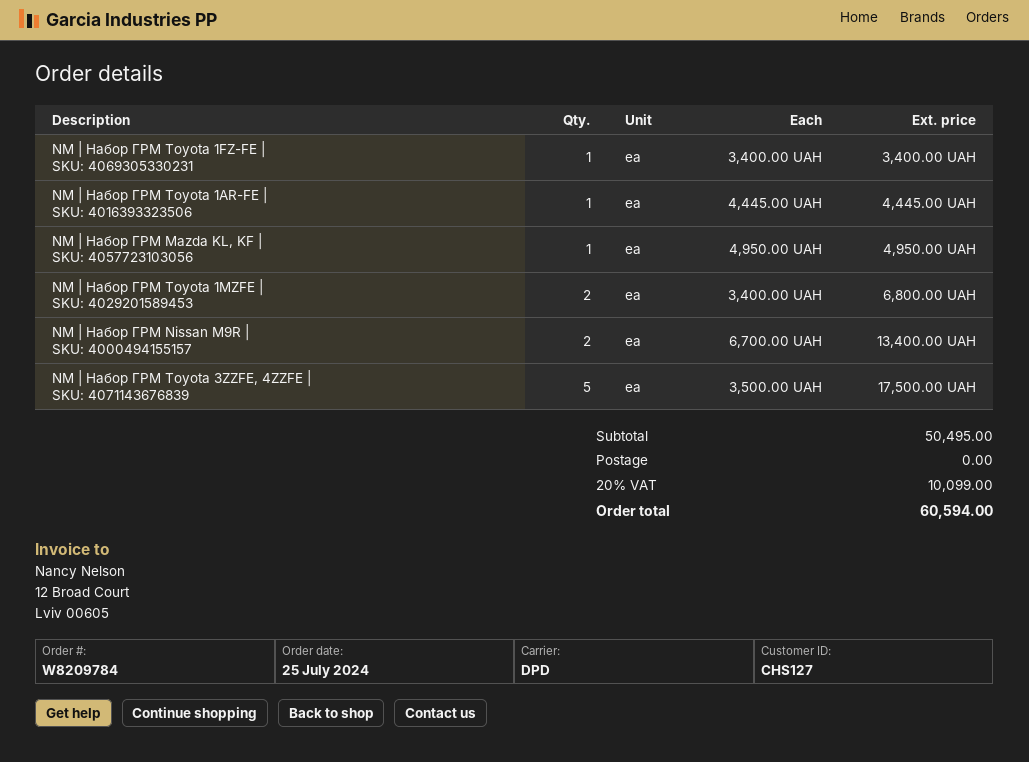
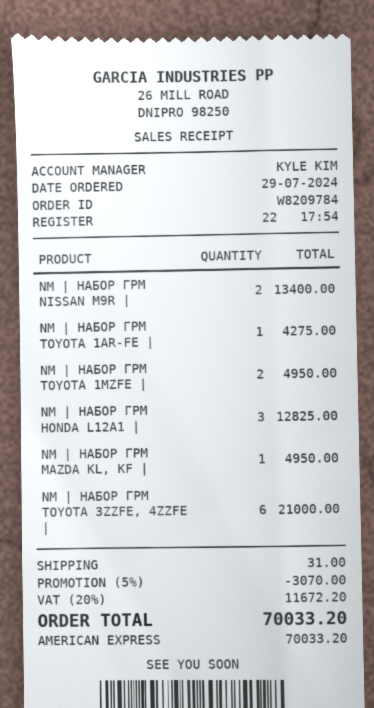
order date: 2024-07-25 -> 2024-07-29
NM | Набор ГРМ Toyota 1FZ-FE |: 1 for 3400.00 -> none
NM | Набор ГРМ Toyota 1AR-FE |: 1 for 4445.00 -> 1 for 4275.00
NM | Набор ГРМ Toyota 1MZFE |: 2 for 6800.00 -> 2 for 4950.00
NM | Набор ГРМ Toyota 3ZZFE, 4ZZFE |: 5 for 17500.00 -> 6 for 21000.00
NM | НАБОР ГРМ HONDA L12A1 |: none -> 3 for 12825.00
discount: none -> 5% = 3070.00
shipping: 0.00 -> 31.00
tax: 20% = 10099.00 -> 20% = 11672.20
total: 60594.00 -> 70033.20

